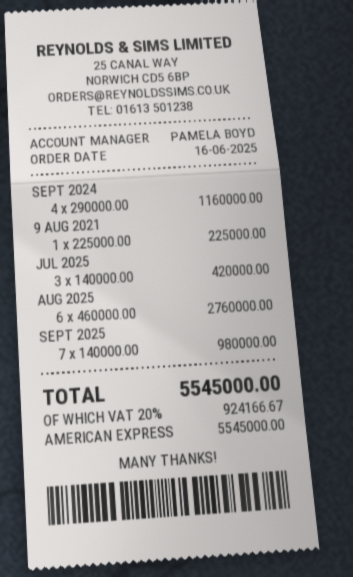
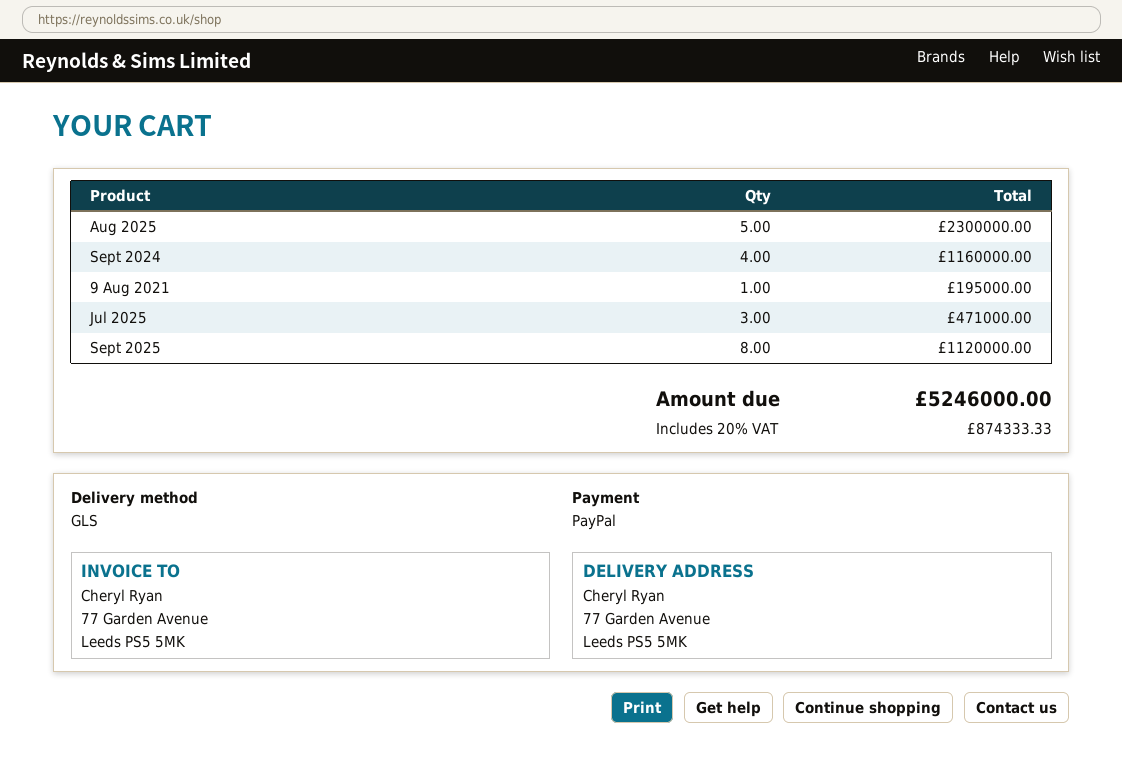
payment method: American Express -> PayPal
9 AUG 2021: 1 for 225000.00 -> 1 for 195000.00
JUL 2025: 3 for 420000.00 -> 3 for 471000.00
AUG 2025: 6 for 2760000.00 -> 5 for 2300000.00
SEPT 2025: 7 for 980000.00 -> 8 for 1120000.00
tax: 20% = 924166.67 -> 20% = 874333.33
total: 5545000.00 -> 5246000.00

